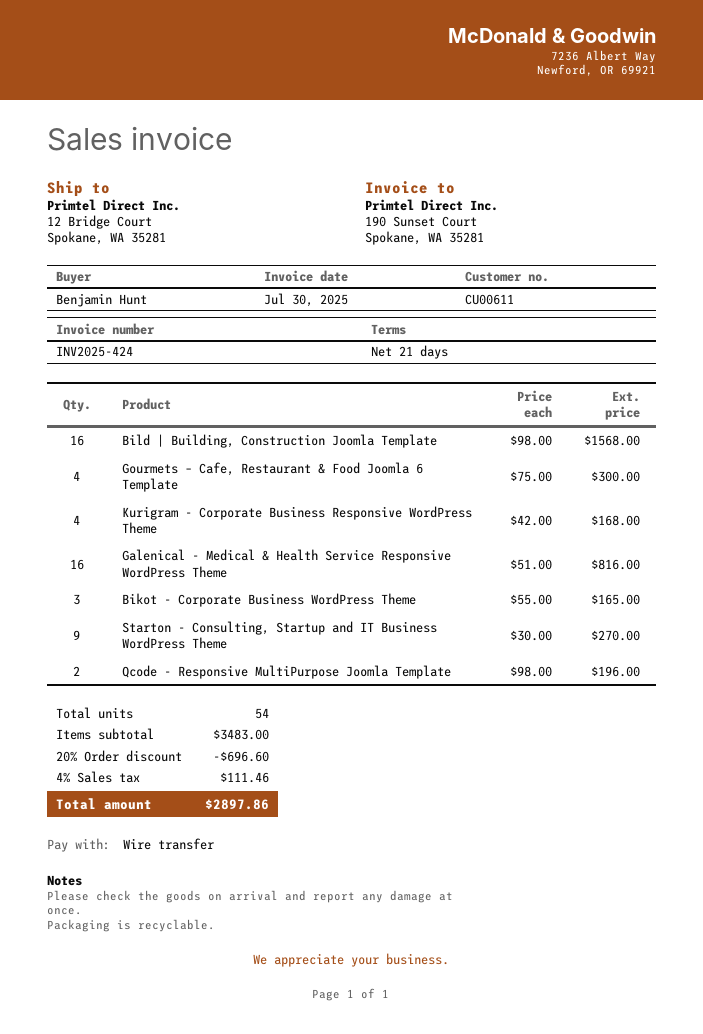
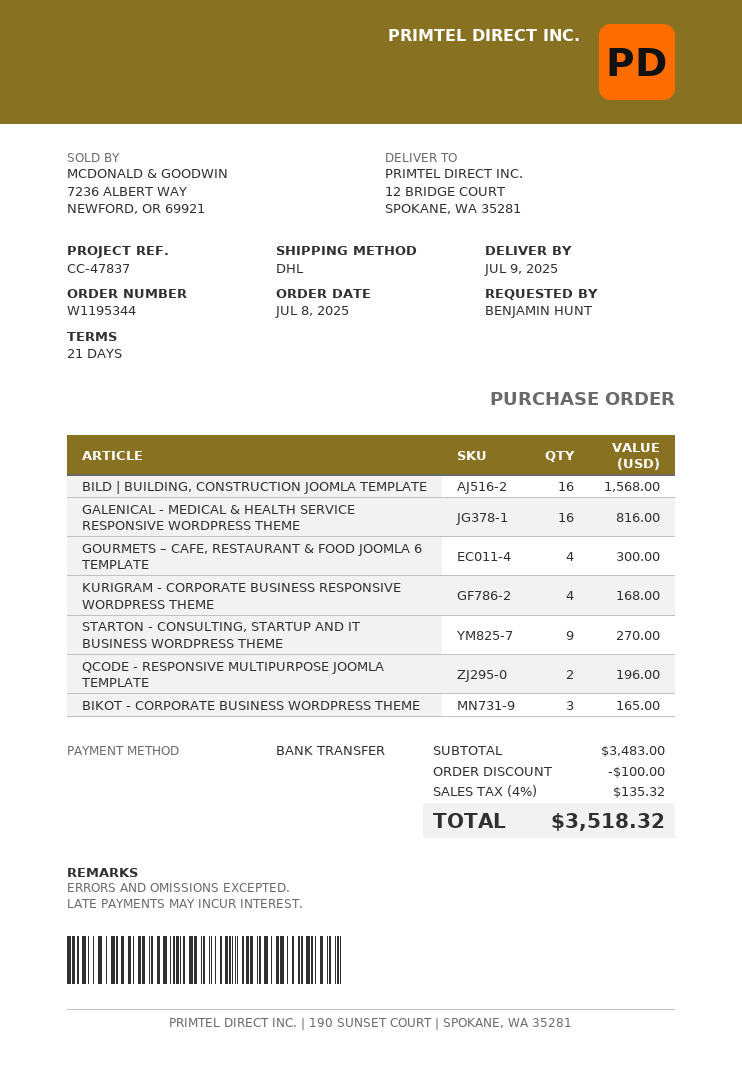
discount: 696.60 -> 100.00
tax: 4% = 111.46 -> 4% = 135.32
total: 2897.86 -> 3518.32

